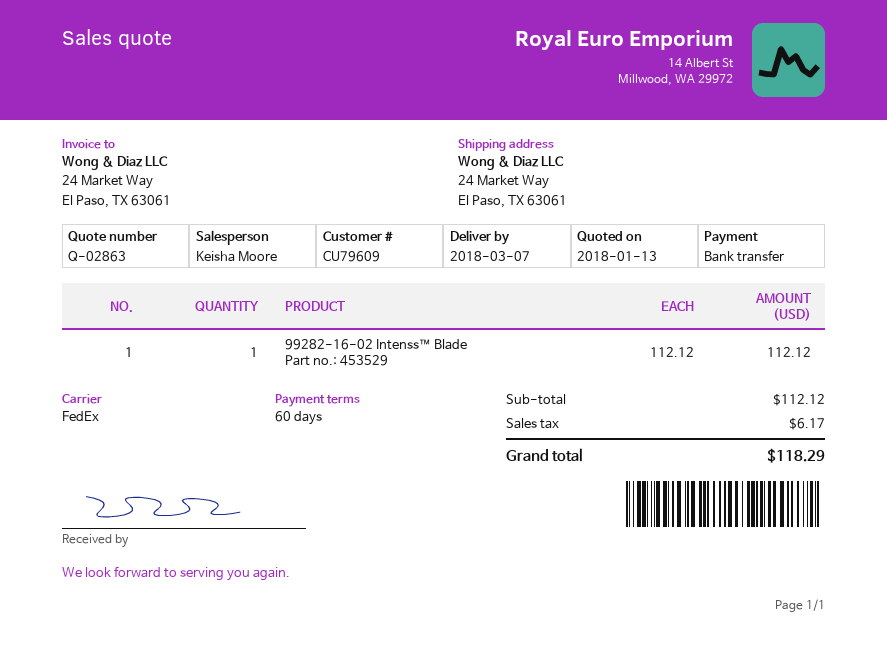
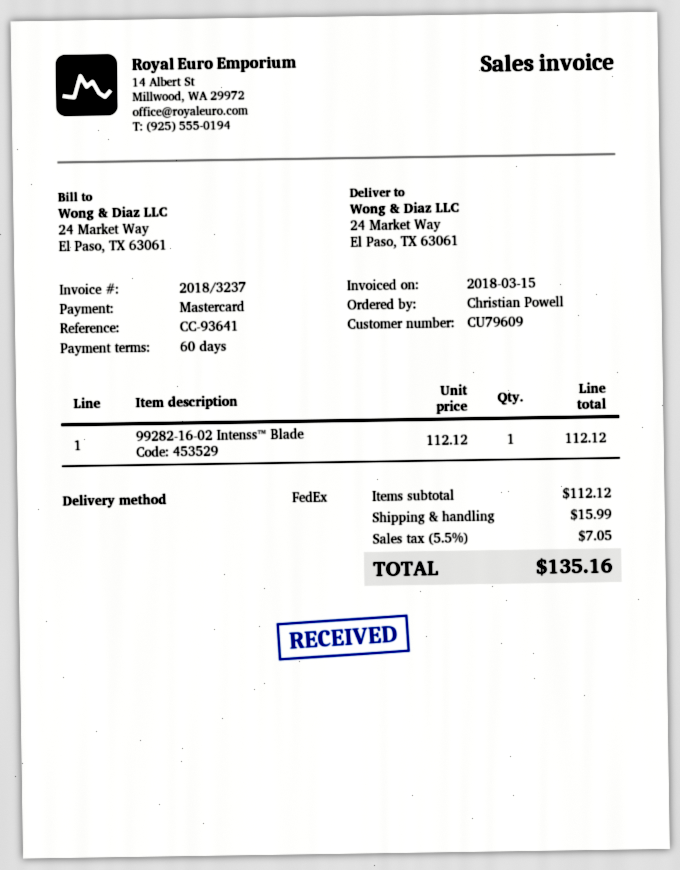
payment method: bank transfer -> Mastercard
shipping: none -> 15.99
tax: 6.17 -> 7.05
total: 118.29 -> 135.16

